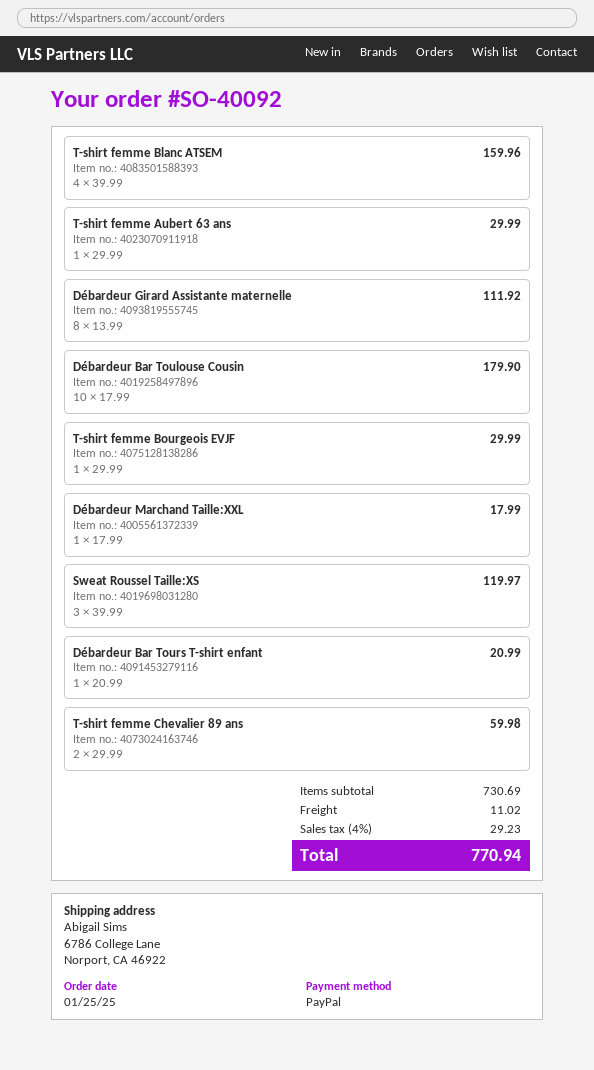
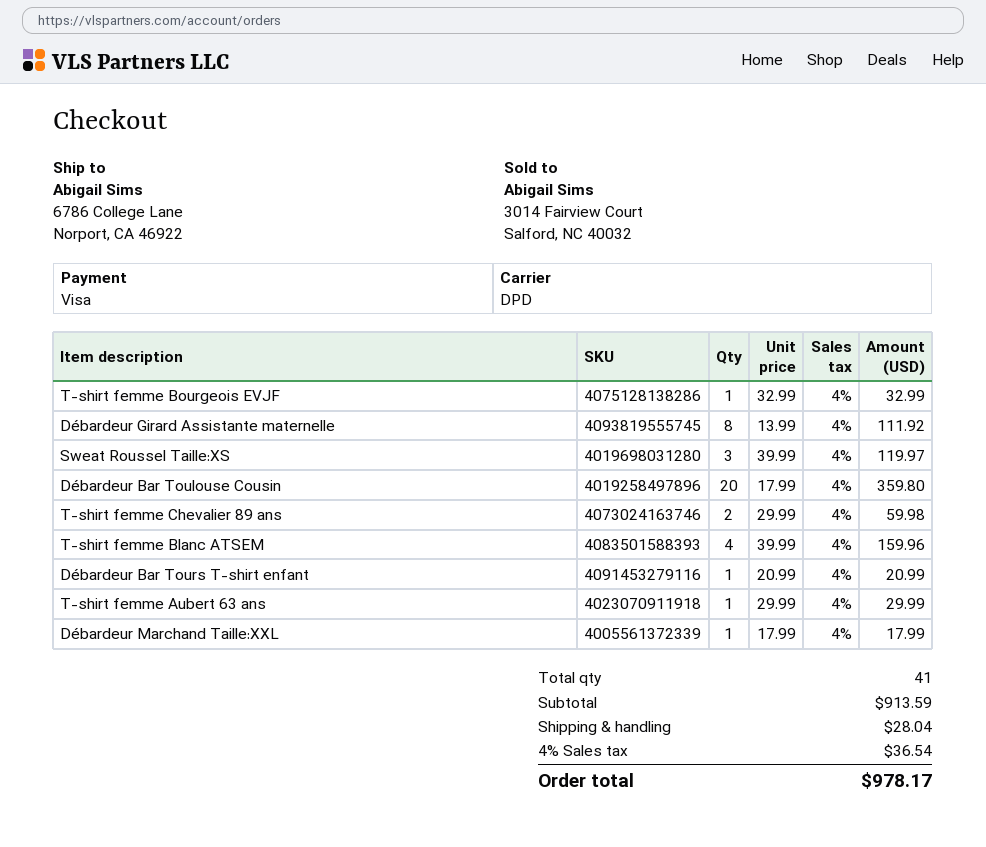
payment method: PayPal -> Visa
Débardeur Bar Toulouse Cousin: 10 x 17.99 = 179.90 -> 20 x 17.99 = 359.80
T-shirt femme Bourgeois EVJF: 1 x 29.99 = 29.99 -> 1 x 32.99 = 32.99
subtotal: 730.69 -> 913.59
shipping: 11.02 -> 28.04
tax: 4% = 29.23 -> 4% = 36.54
total: 770.94 -> 978.17

